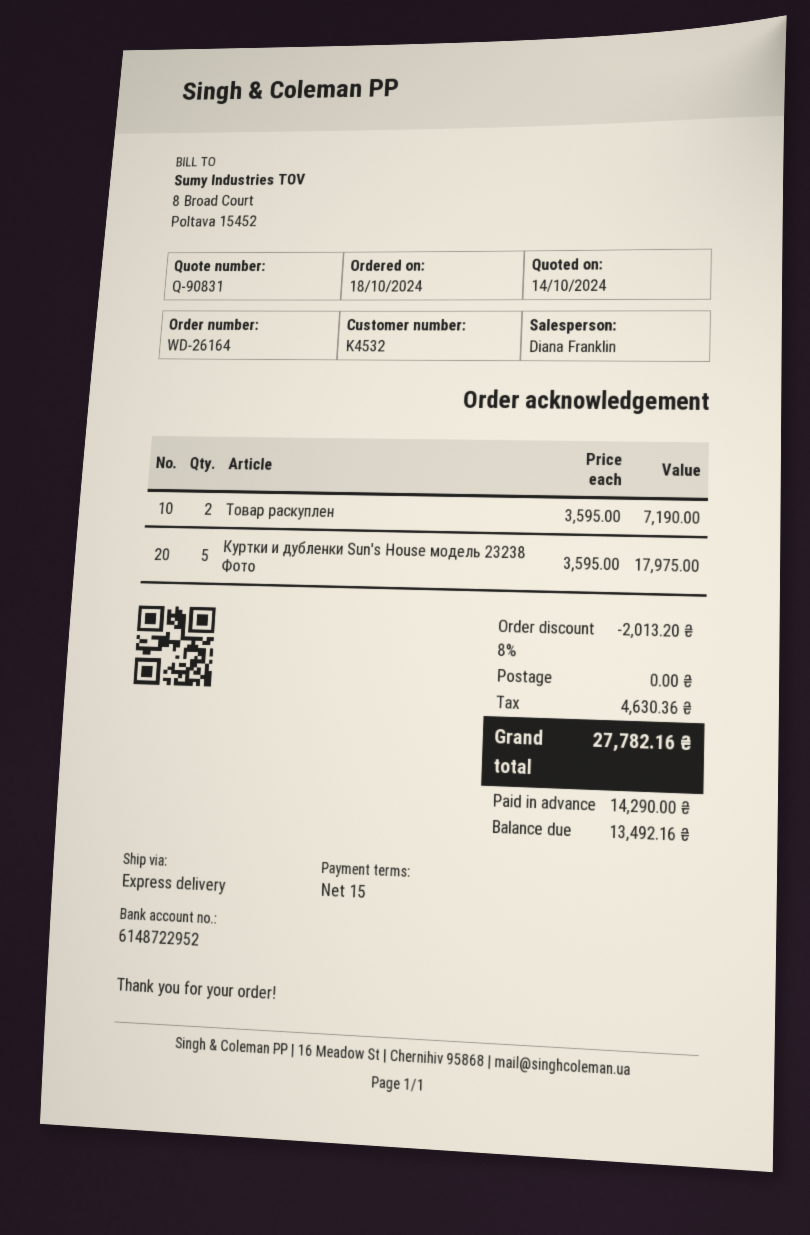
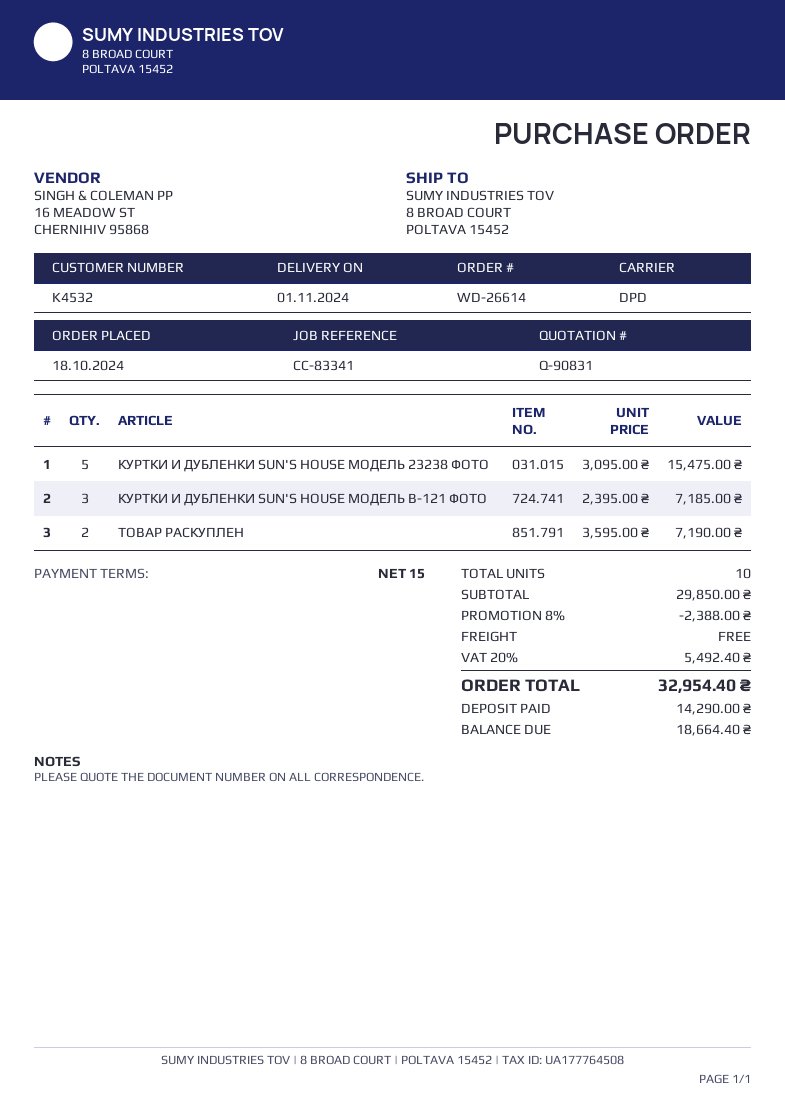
order number: WD-26164 -> WD-26614
shipping method: express -> DPD
Куртки и дубленки Sun's House модель 23238 Фото: 5 x 3595.00 = 17975.00 -> 5 x 3095.00 = 15475.00
КУРТКИ И ДУБЛЕНКИ SUN'S HOUSE МОДЕЛЬ B-121 ФОТО: none -> 3 x 2395.00 = 7185.00
discount: 8% = 2013.20 -> 8% = 2388.00
tax: 4630.36 -> 5492.40
total: 27782.16 -> 32954.40
balance: 13492.16 -> 18664.40

